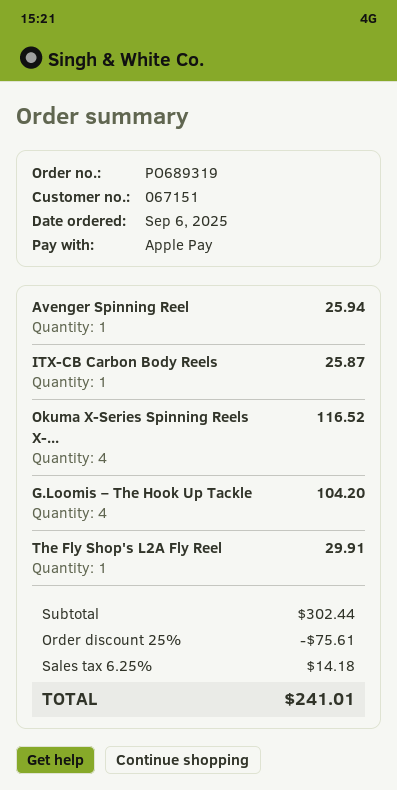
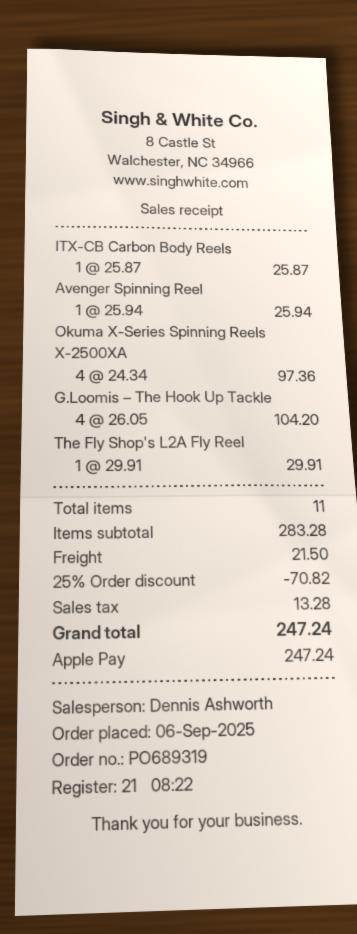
Okuma X-Series Spinning Reels X-...: 4 for 116.52 -> 4 for 97.36
subtotal: 302.44 -> 283.28
discount: 25% = 75.61 -> 25% = 70.82
shipping: none -> 21.50
tax: 14.18 -> 13.28
total: 241.01 -> 247.24

